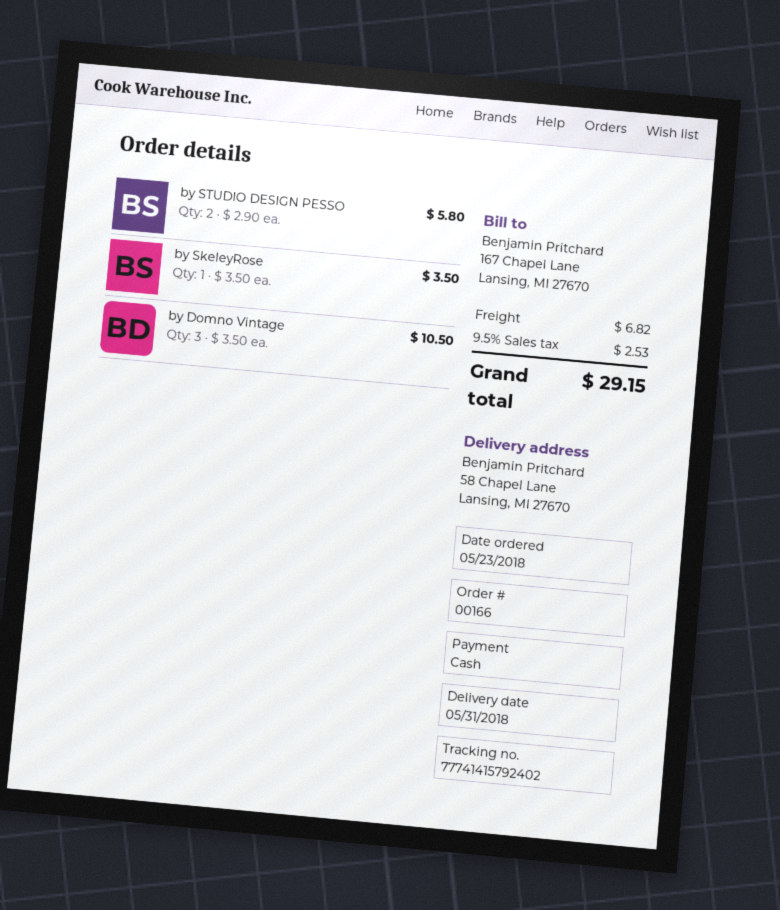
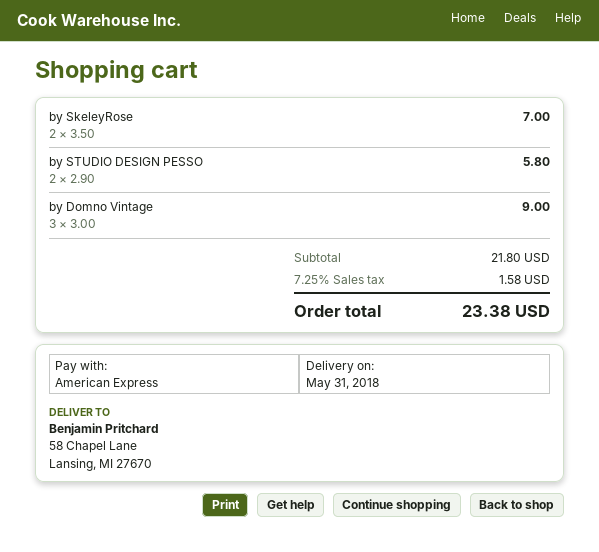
payment method: cash -> American Express
by SkeleyRose: 1 x 3.50 = 3.50 -> 2 x 3.50 = 7.00
by Domno Vintage: 3 x 3.50 = 10.50 -> 3 x 3.00 = 9.00
shipping: 6.82 -> none
tax: 9.5% = 2.53 -> 7.25% = 1.58
total: 29.15 -> 23.38

